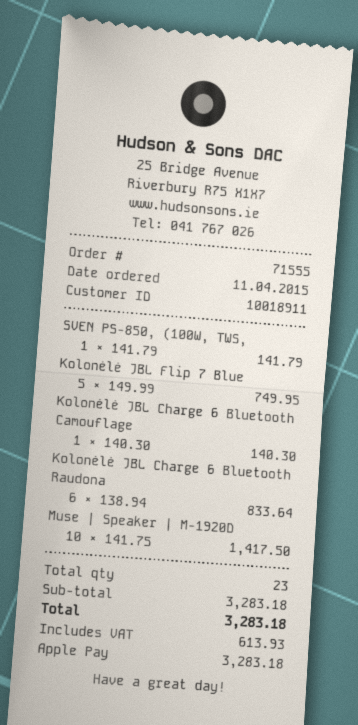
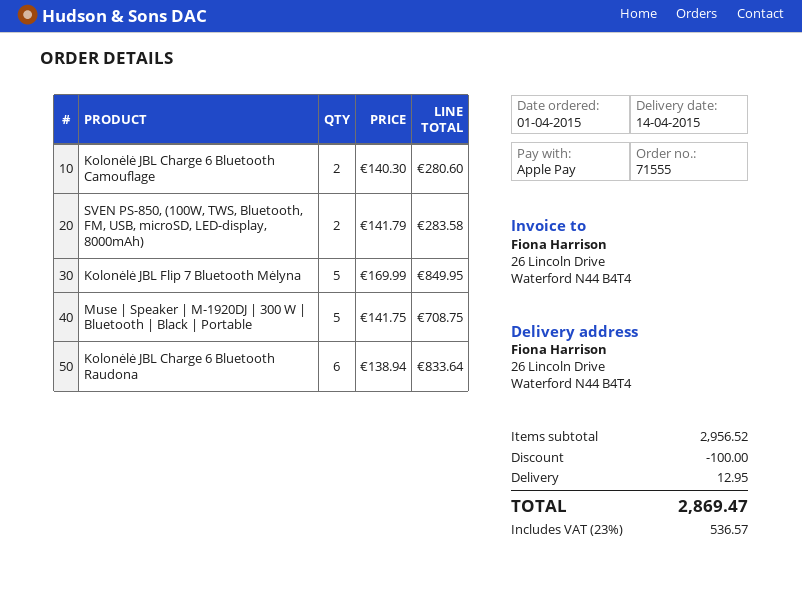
order date: 2015-04-11 -> 2015-04-01
SVEN PS-850, (100W, TWS,: 1 x 141.79 = 141.79 -> 2 x 141.79 = 283.58
Kolonėlė JBL Flip 7 Blue: 5 x 149.99 = 749.95 -> 5 x 169.99 = 849.95
Kolonėlė JBL Charge 6 Bluetooth Camouflage: 1 x 140.30 = 140.30 -> 2 x 140.30 = 280.60
Muse | Speaker | M-1920D: 10 x 141.75 = 1417.50 -> 5 x 141.75 = 708.75
subtotal: 3283.18 -> 2956.52
discount: none -> 100.00
shipping: none -> 12.95
tax: 613.93 -> 536.57
total: 3283.18 -> 2869.47

